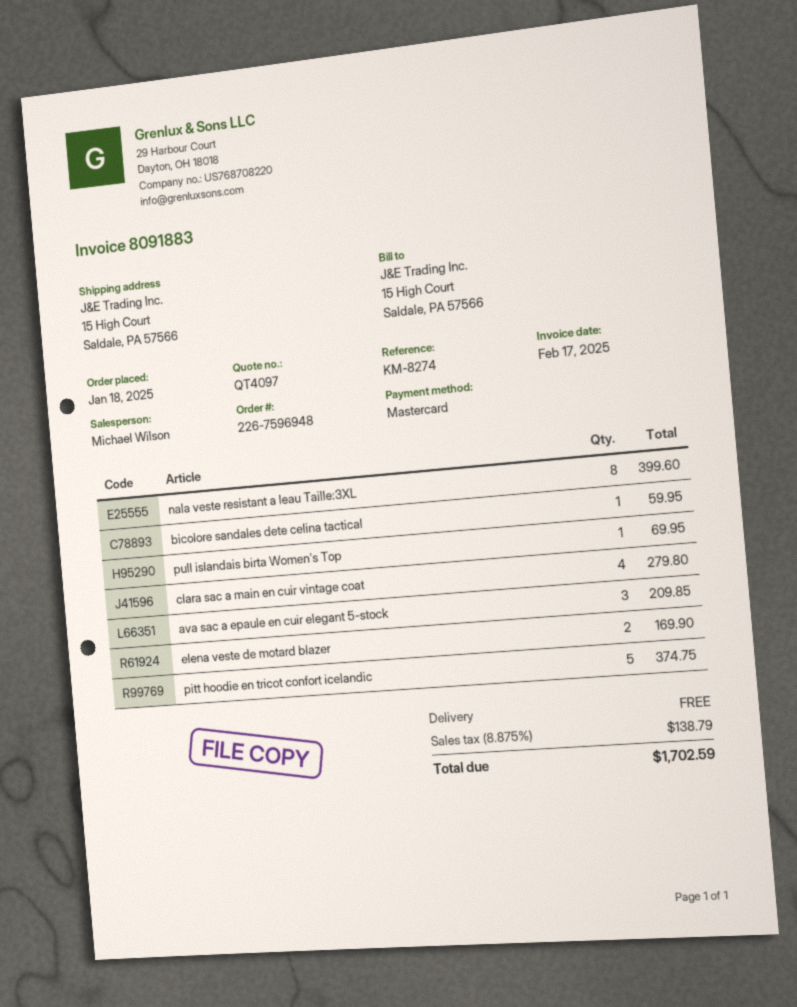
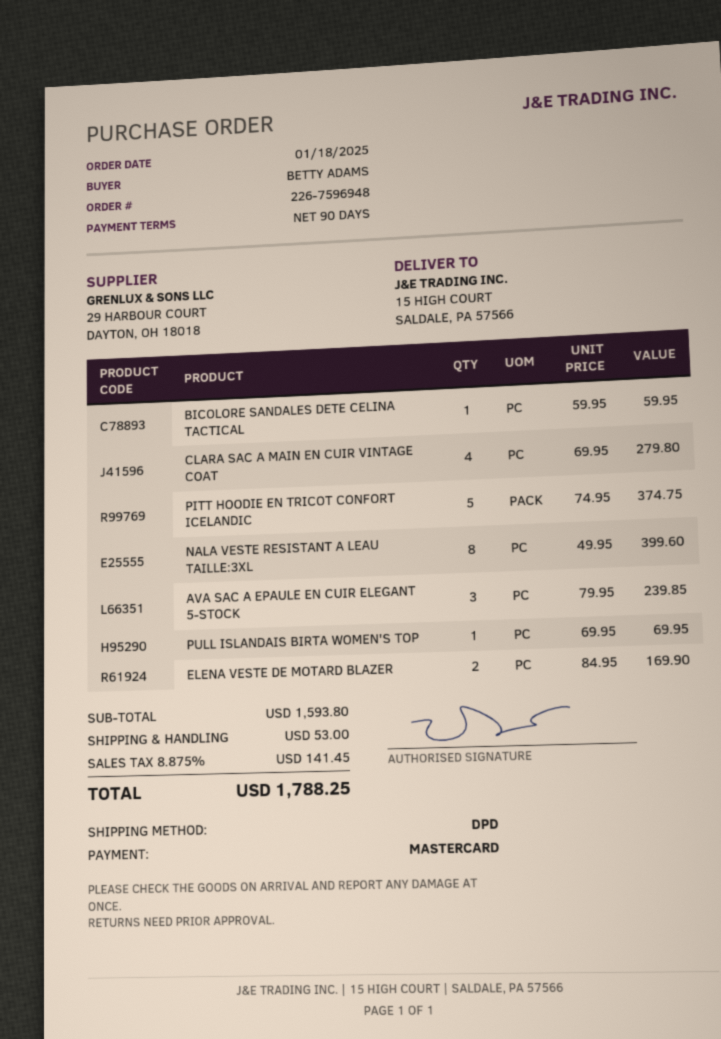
ava sac a epaule en cuir elegant 5-stock: 3 for 209.85 -> 3 for 239.85
shipping: 0.00 -> 53.00
tax: 8.875% = 138.79 -> 8.875% = 141.45
total: 1702.59 -> 1788.25

